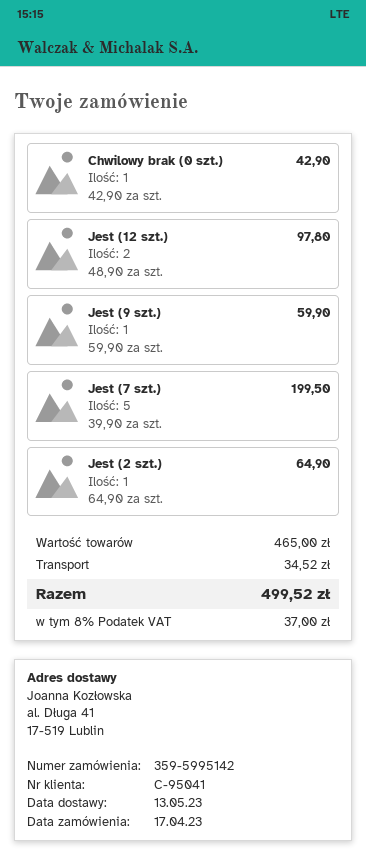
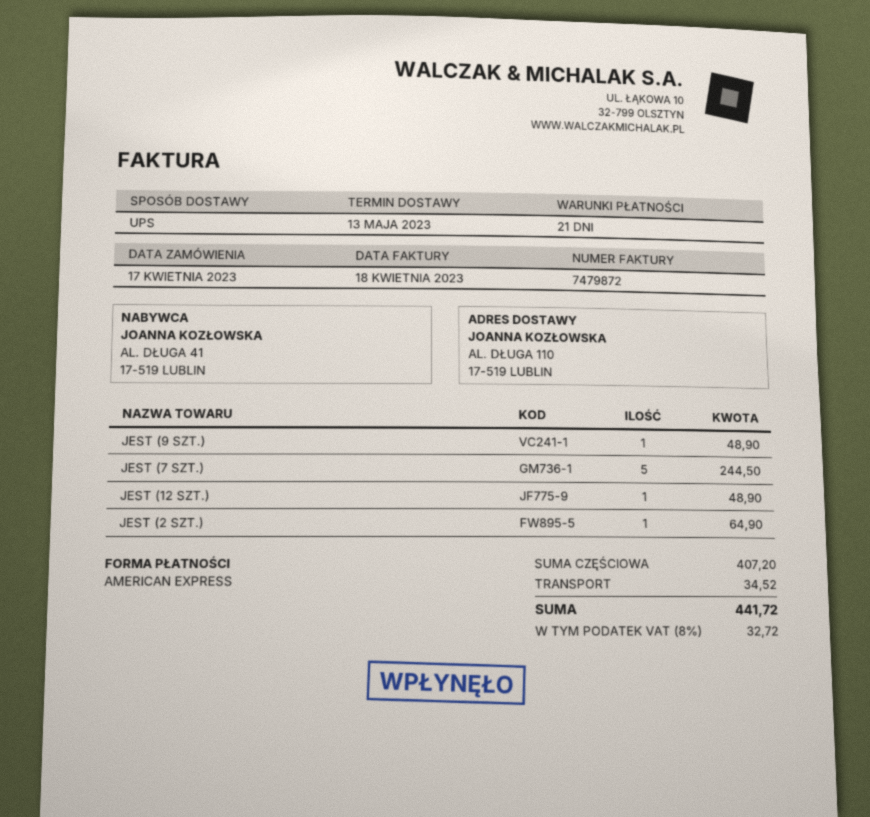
ship to: al. Długa 41, 17-519 Lublin -> AL. DŁUGA 110, 17-519 LUBLIN
Chwilowy brak (0 szt.): 1 for 42.90 -> none
Jest (12 szt.): 2 for 97.80 -> 1 for 48.90
Jest (9 szt.): 1 for 59.90 -> 1 for 48.90
Jest (7 szt.): 5 for 199.50 -> 5 for 244.50
subtotal: 465.00 -> 407.20
tax: 8% = 37.00 -> 8% = 32.72
total: 499.52 -> 441.72

